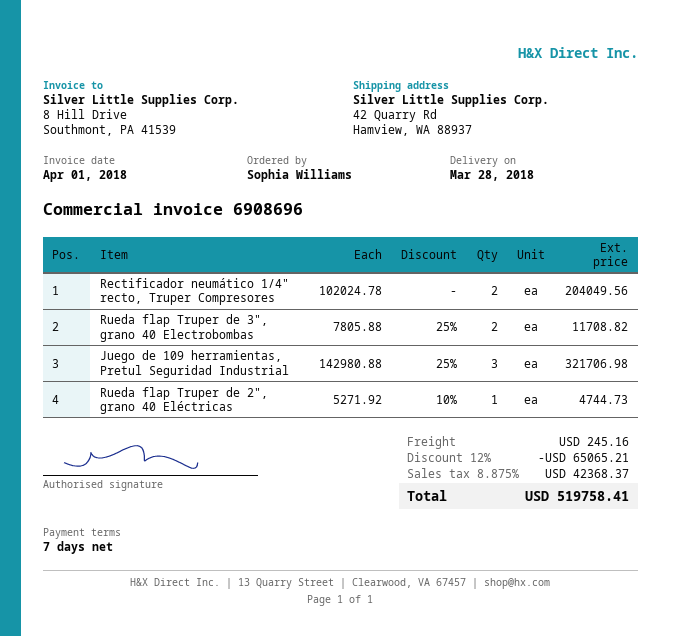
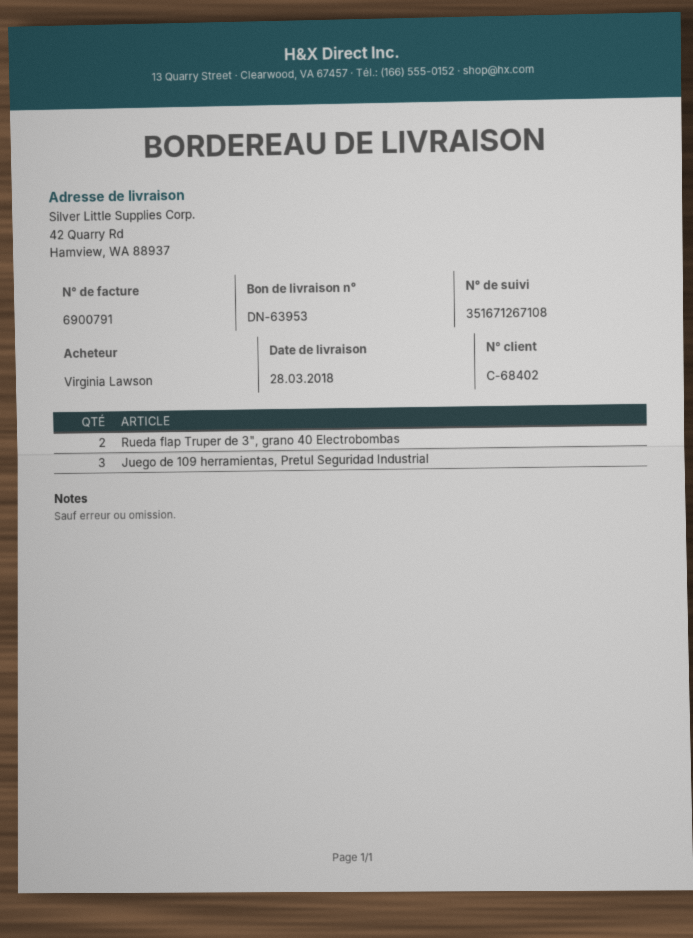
invoice number: 6908696 -> 6900791
ordered by: Sophia Williams -> Virginia Lawson
Rectificador neumático 1/4" recto, Truper Compresores: 2 -> none
Rueda flap Truper de 2", grano 40 Eléctricas: 1 -> none

